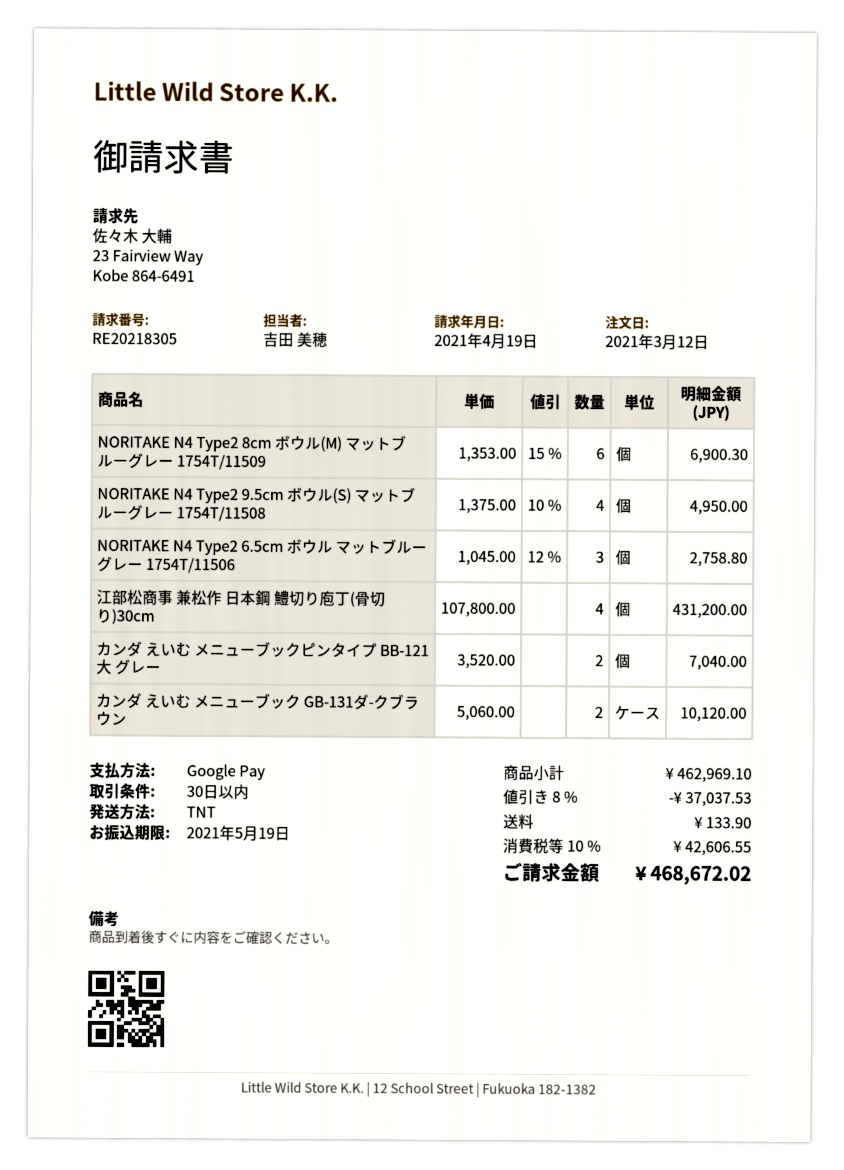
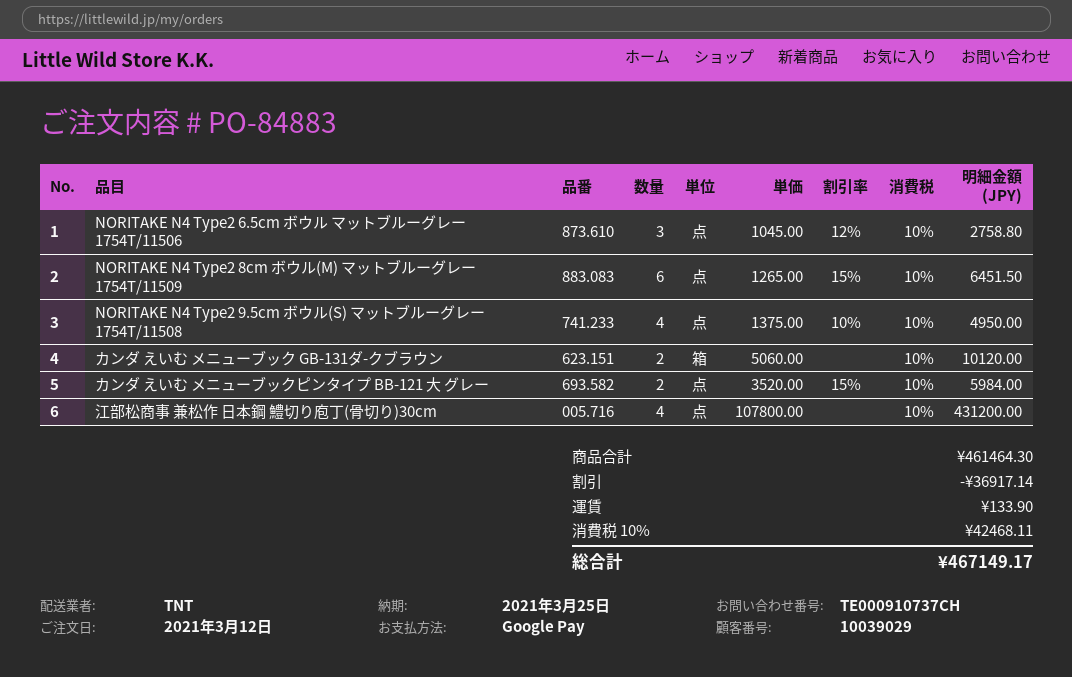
NORITAKE N4 Type2 8cm ボウル(M) マットブルーグレー 1754T/11509: 6 x 1353.00 - 15% = 6900.30 -> 6 x 1265.00 - 15% = 6451.50
カンダ えいむ メニューブックピンタイプ BB-121 大 グレー: 2 x 3520.00 = 7040.00 -> 2 x 3520.00 - 15% = 5984.00
subtotal: 462969.10 -> 461464.30
discount: 37037.53 -> 36917.14
tax: 10% = 42606.55 -> 10% = 42468.11
total: 468672.02 -> 467149.17

